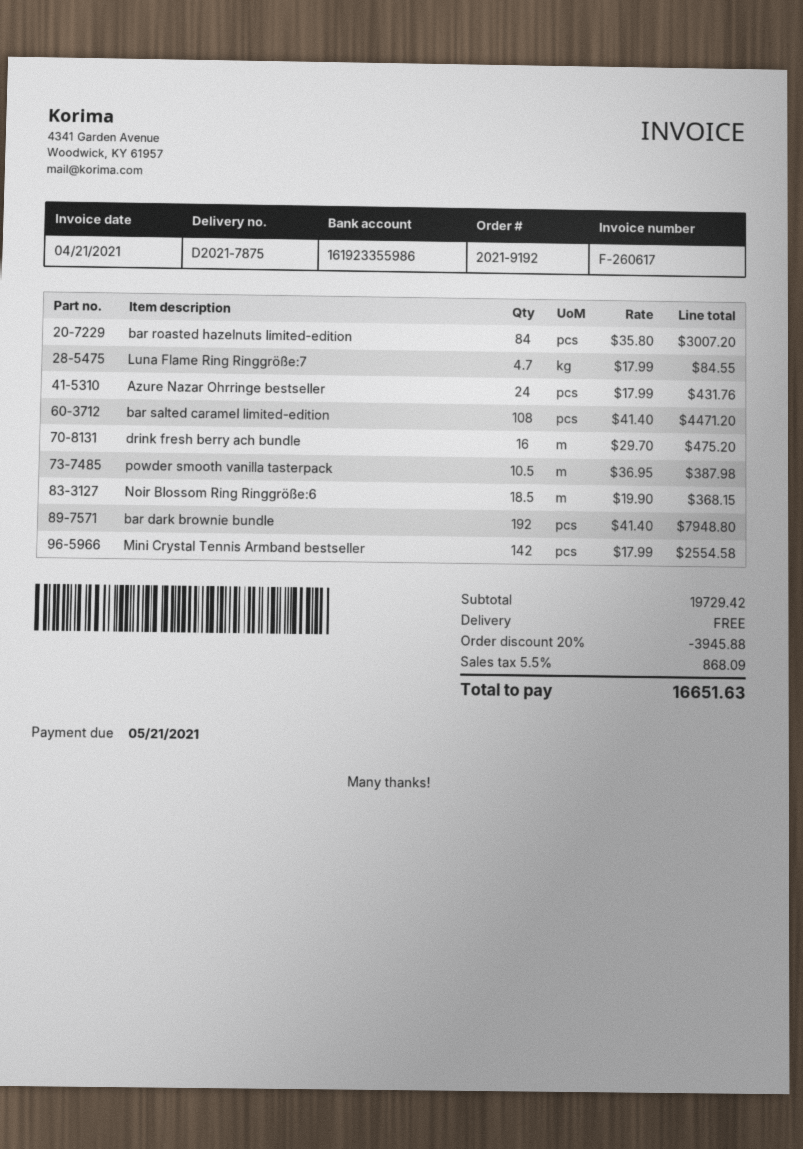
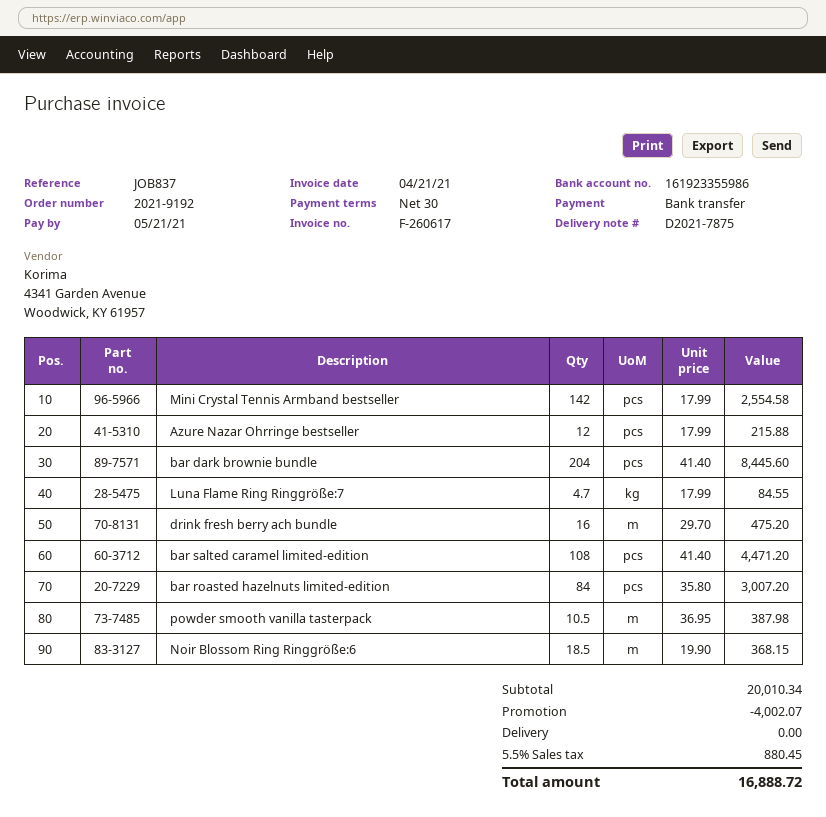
Azure Nazar Ohrringe bestseller: 24 x 17.99 = 431.76 -> 12 x 17.99 = 215.88
bar dark brownie bundle: 192 x 41.40 = 7948.80 -> 204 x 41.40 = 8445.60
subtotal: 19729.42 -> 20010.34
discount: 3945.88 -> 4002.07
tax: 5.5% = 868.09 -> 5.5% = 880.45
total: 16651.63 -> 16888.72

